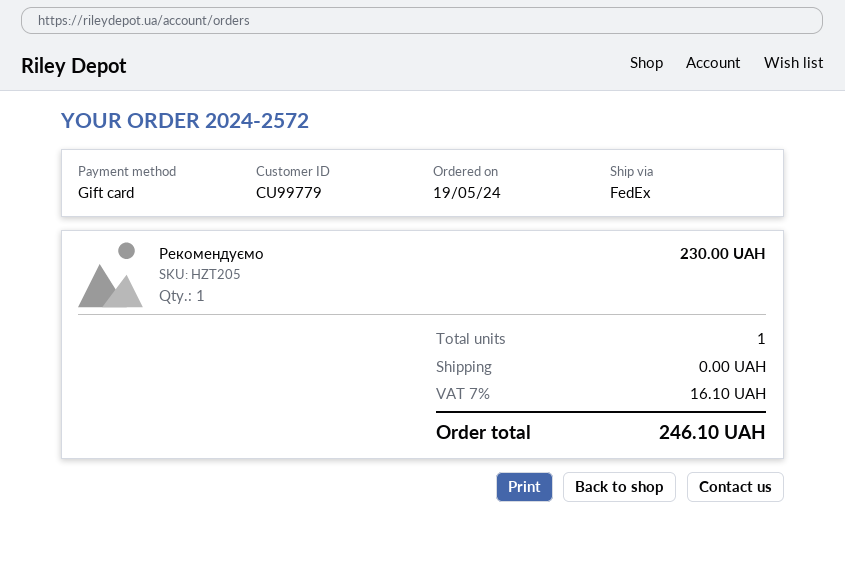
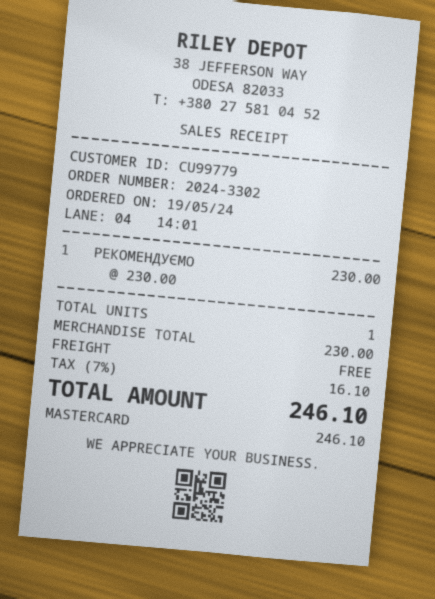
order number: 2024-2572 -> 2024-3302
payment method: gift card -> Mastercard

